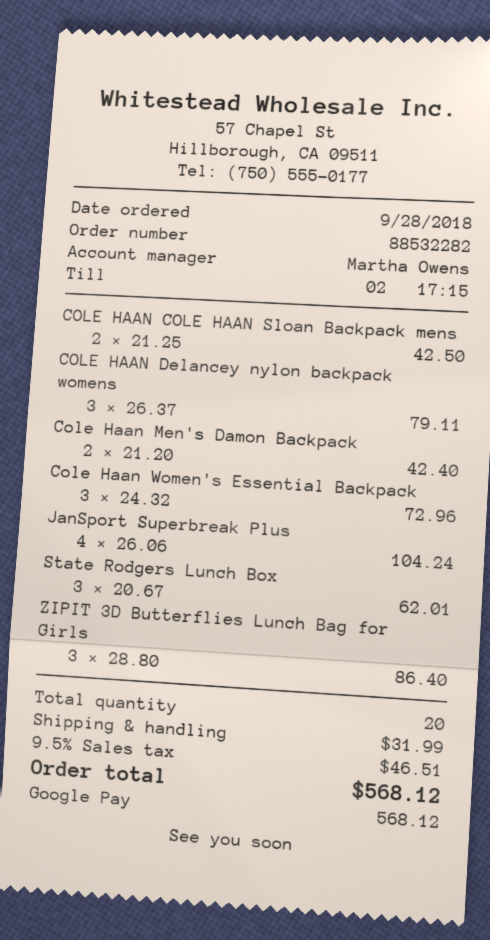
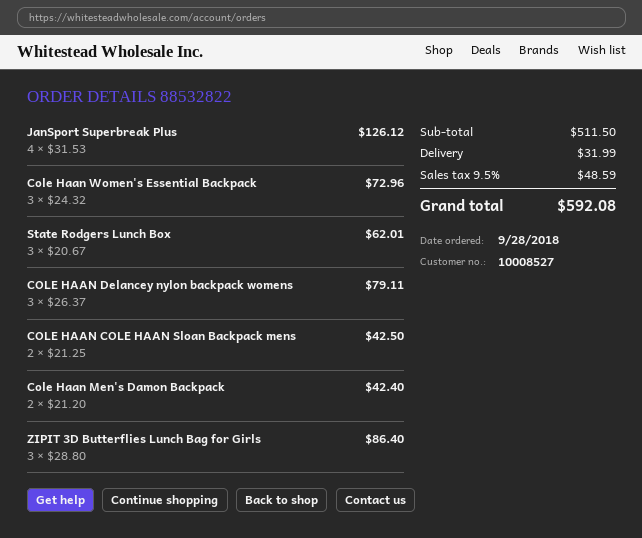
order number: 88532282 -> 88532822
JanSport Superbreak Plus: 4 x 26.06 = 104.24 -> 4 x 31.53 = 126.12
tax: 9.5% = 46.51 -> 9.5% = 48.59
total: 568.12 -> 592.08

